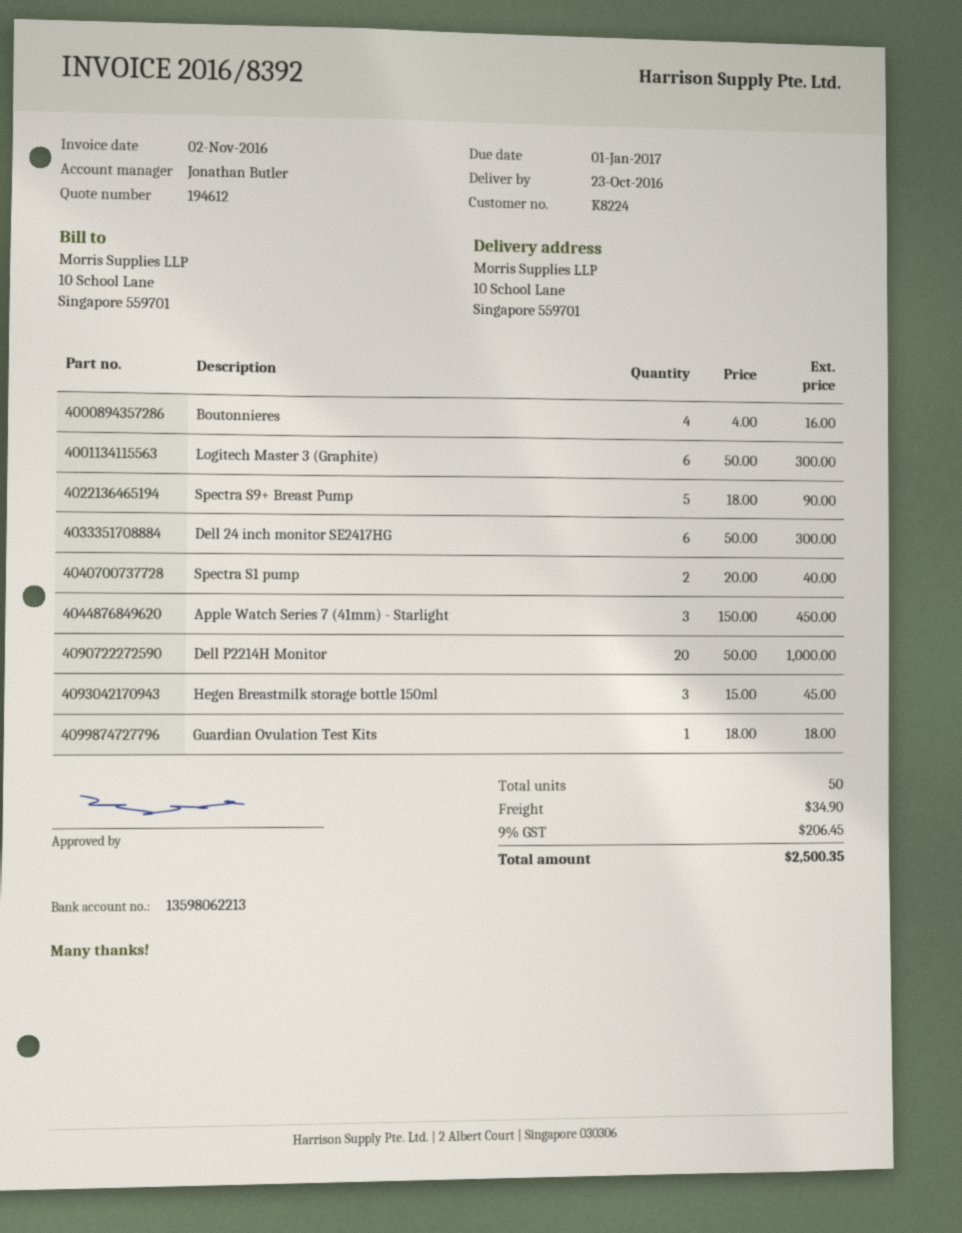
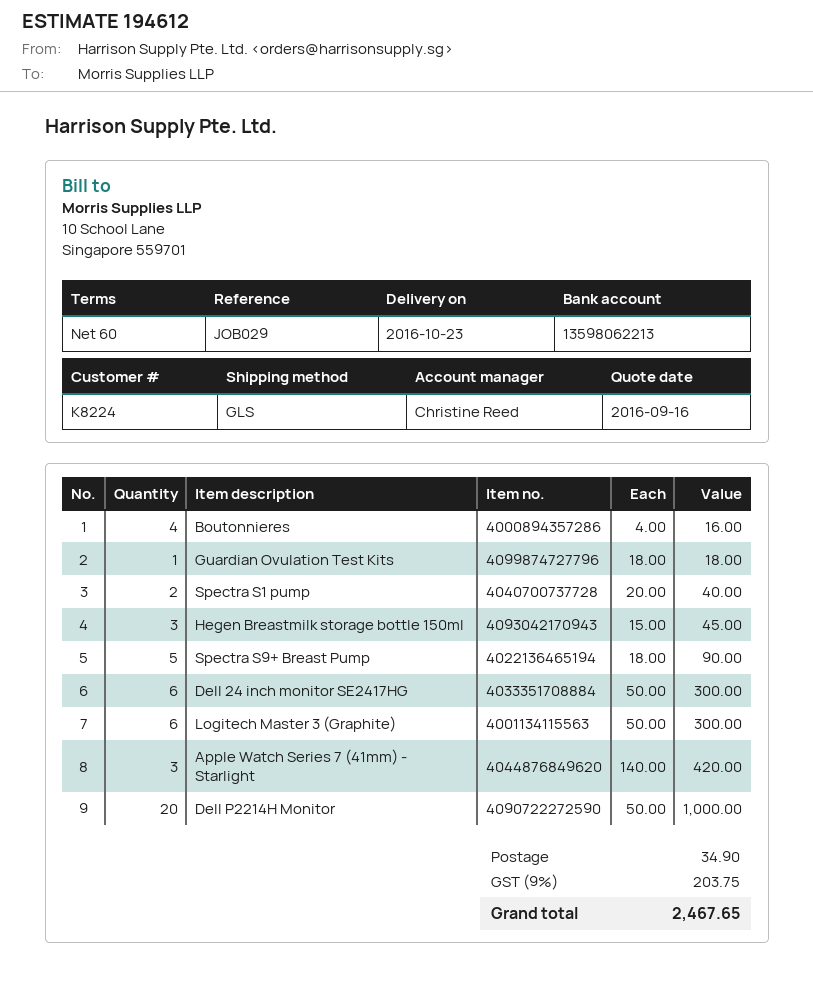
sales rep: Jonathan Butler -> Christine Reed
Apple Watch Series 7 (41mm) - Starlight: 3 x 150.00 = 450.00 -> 3 x 140.00 = 420.00
tax: 9% = 206.45 -> 9% = 203.75
total: 2500.35 -> 2467.65

